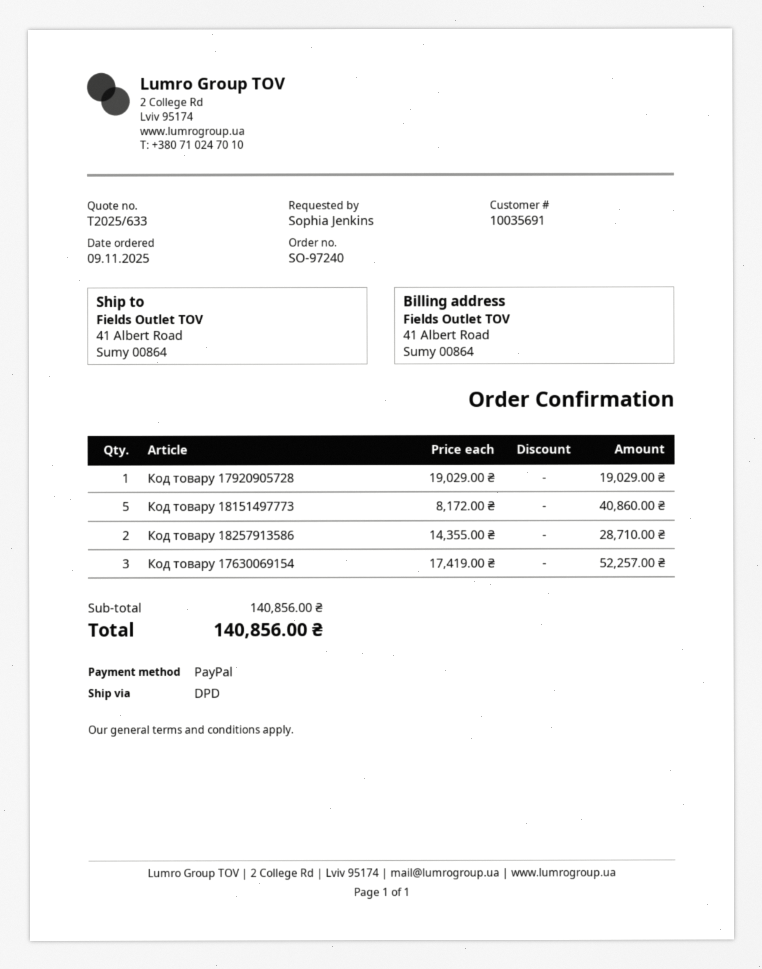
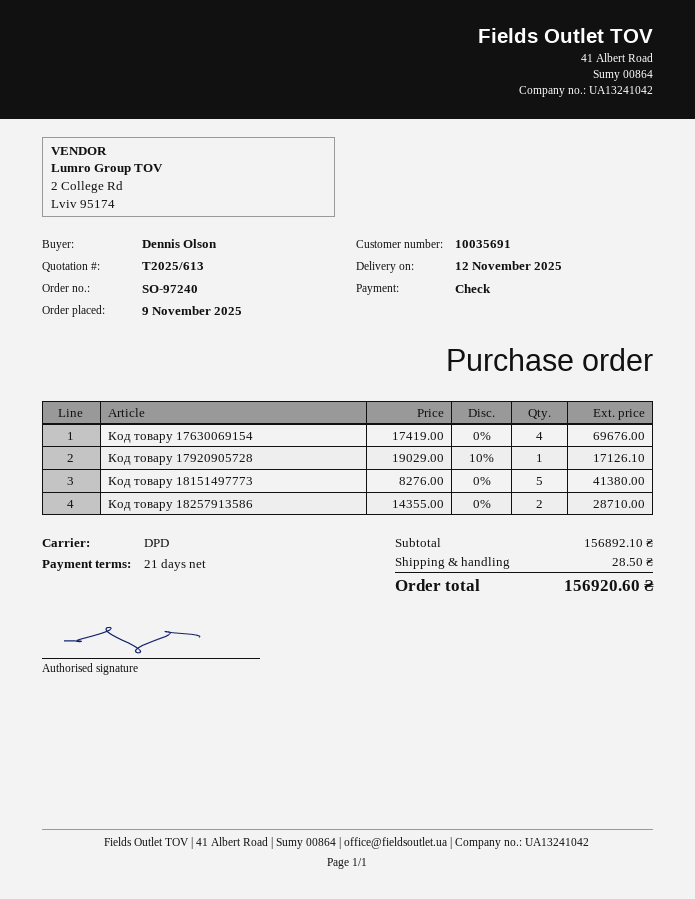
quote number: T2025/633 -> T2025/613
ordered by: Sophia Jenkins -> Dennis Olson
payment method: PayPal -> cheque
Код товару 17920905728: 1 x 19029.00 = 19029.00 -> 1 x 19029.00 - 10% = 17126.10
Код товару 18151497773: 5 x 8172.00 = 40860.00 -> 5 x 8276.00 = 41380.00
Код товару 17630069154: 3 x 17419.00 = 52257.00 -> 4 x 17419.00 = 69676.00
subtotal: 140856.00 -> 156892.10
shipping: none -> 28.50
total: 140856.00 -> 156920.60

